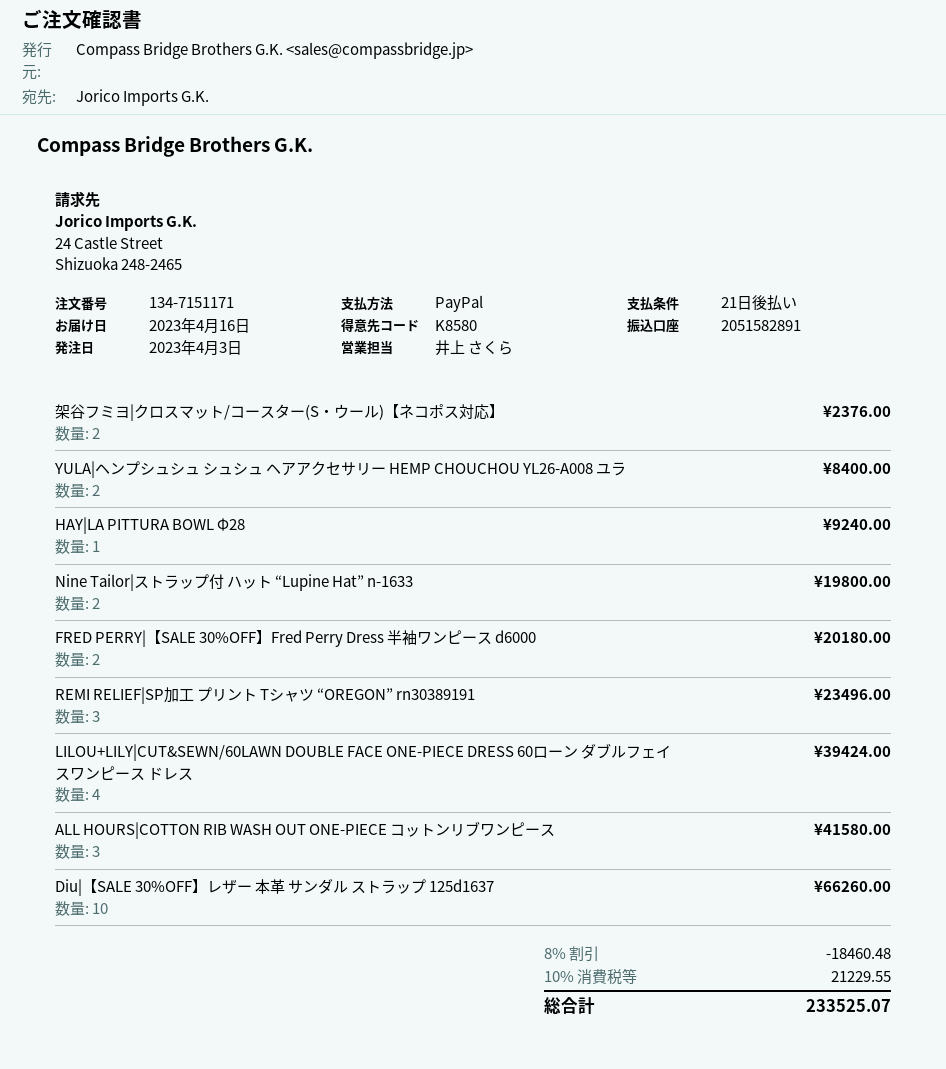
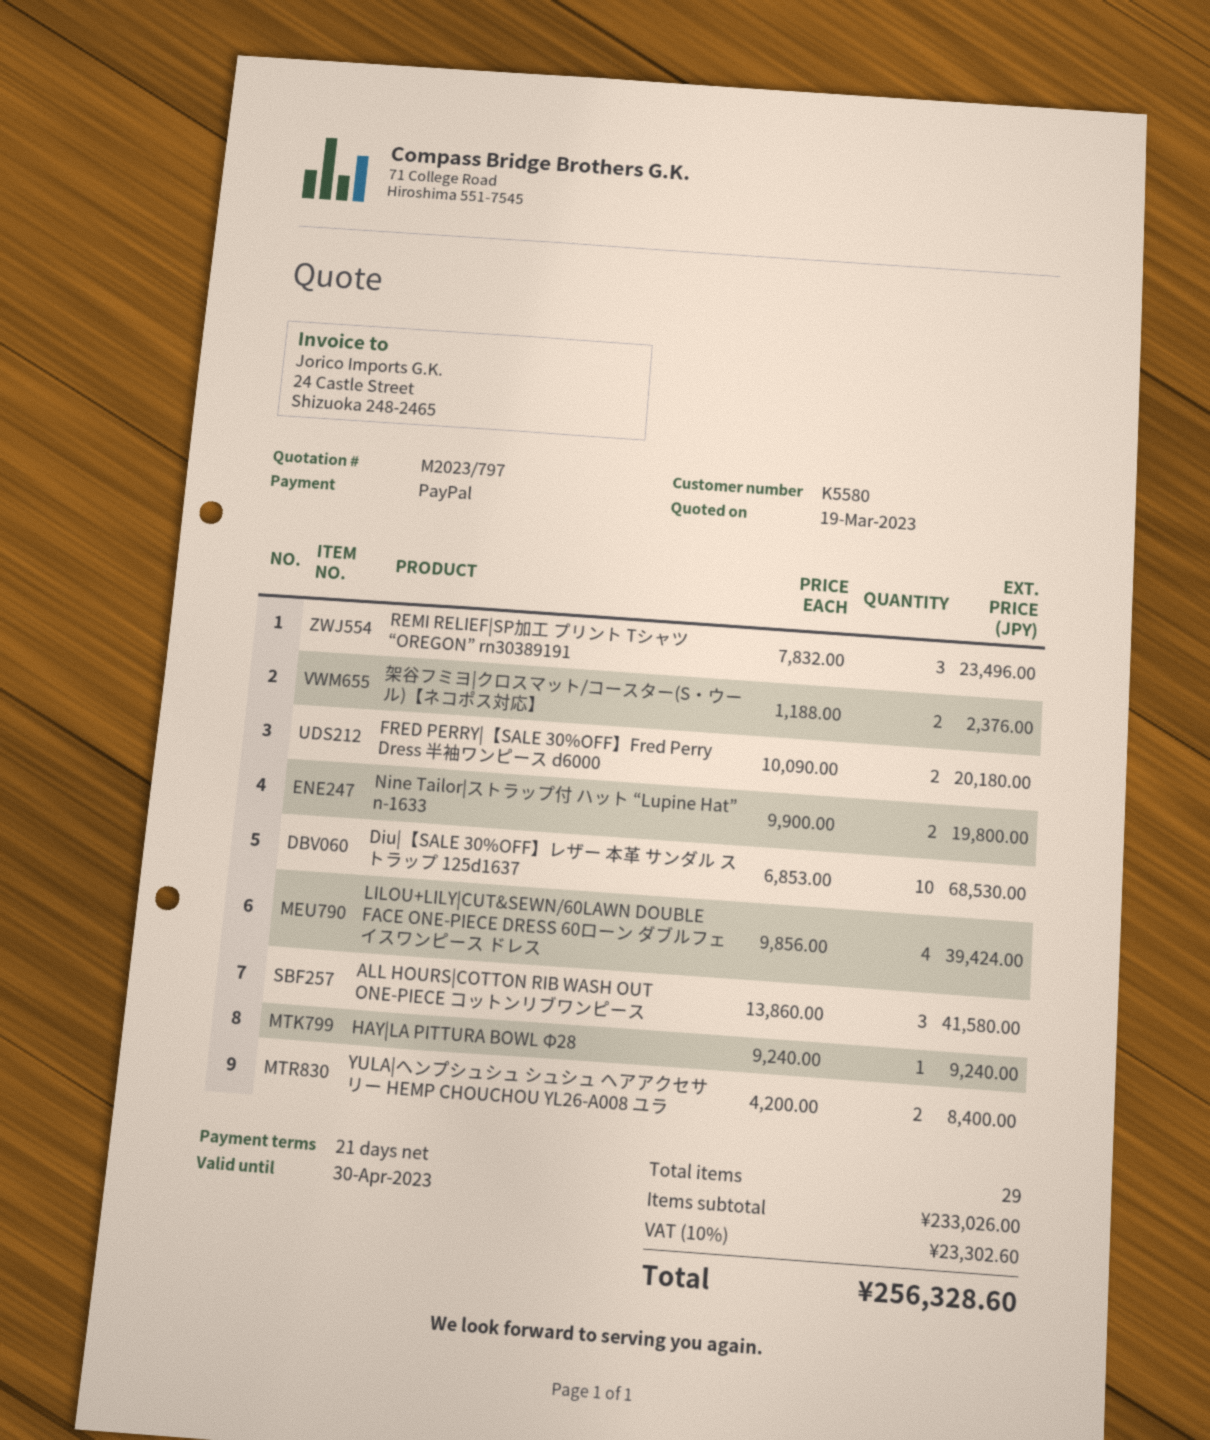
customer number: K8580 -> K5580
Diu|【SALE 30%OFF】レザー 本革 サンダル ストラップ 125d1637: 10 for 66260.00 -> 10 for 68530.00
discount: 8% = 18460.48 -> none
tax: 10% = 21229.55 -> 10% = 23302.60
total: 233525.07 -> 256328.60

